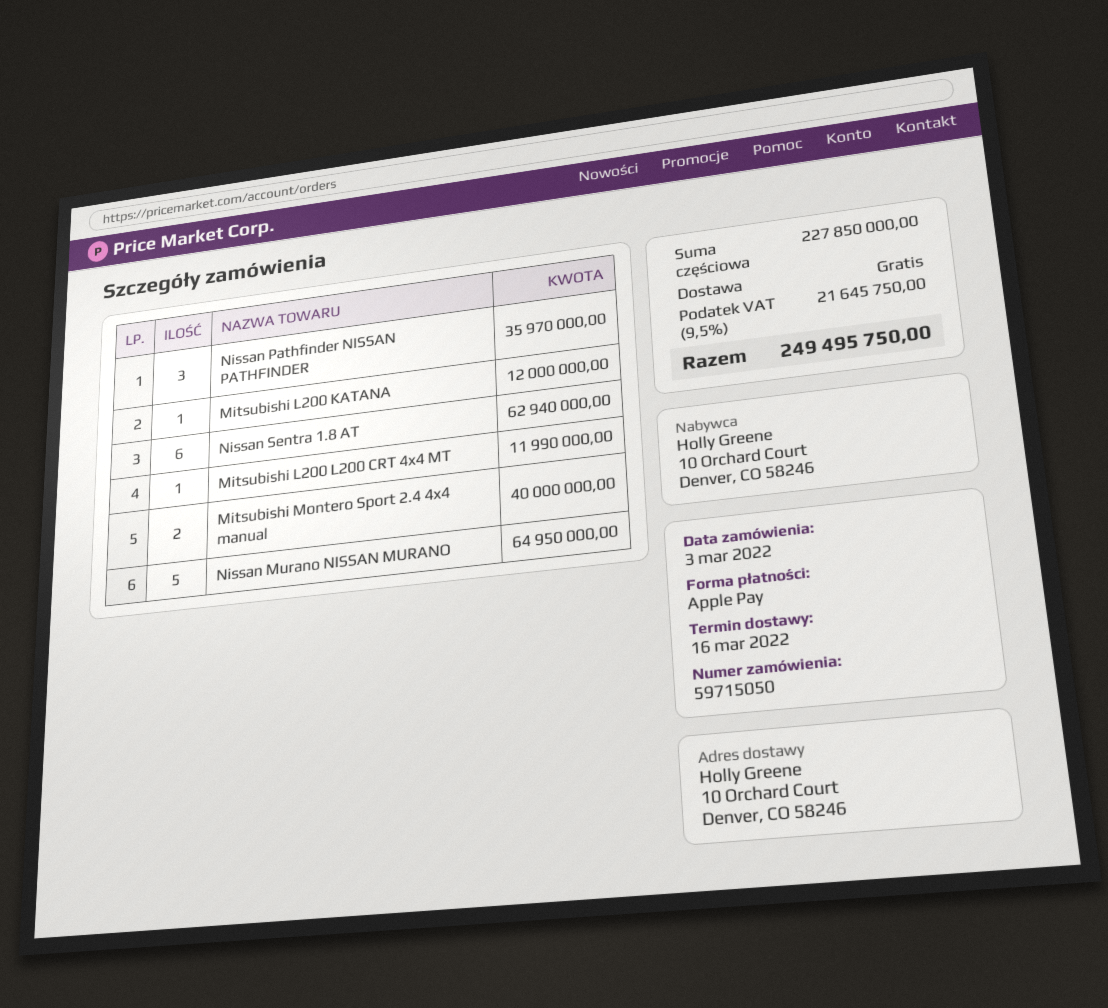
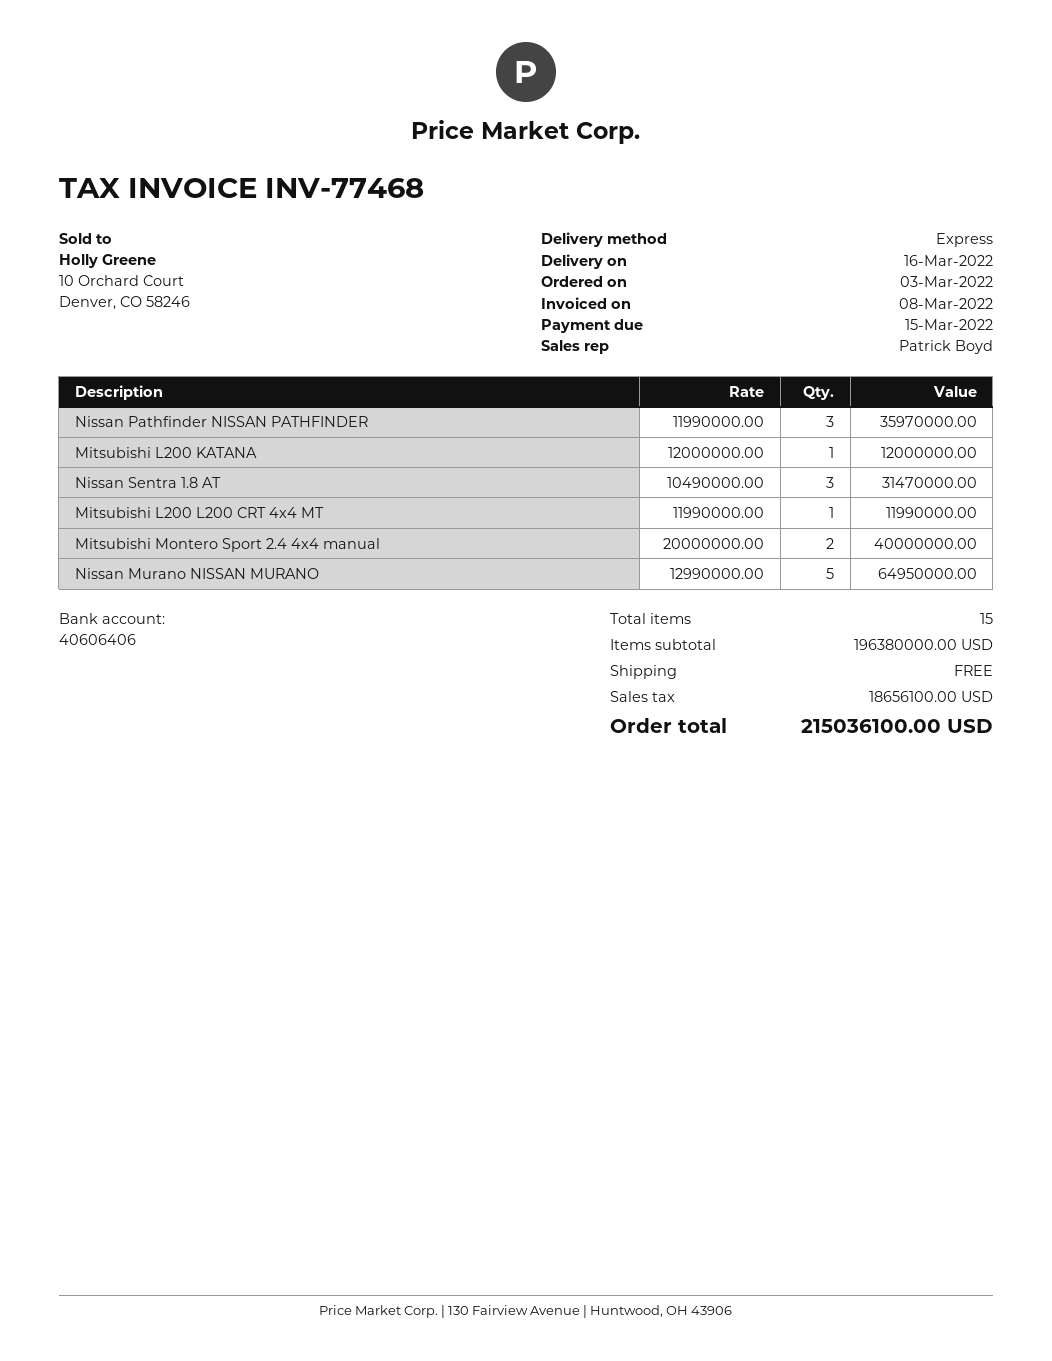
Nissan Sentra 1.8 AT: 6 for 62940000.00 -> 3 for 31470000.00
subtotal: 227850000.00 -> 196380000.00
tax: 21645750.00 -> 18656100.00
total: 249495750.00 -> 215036100.00

